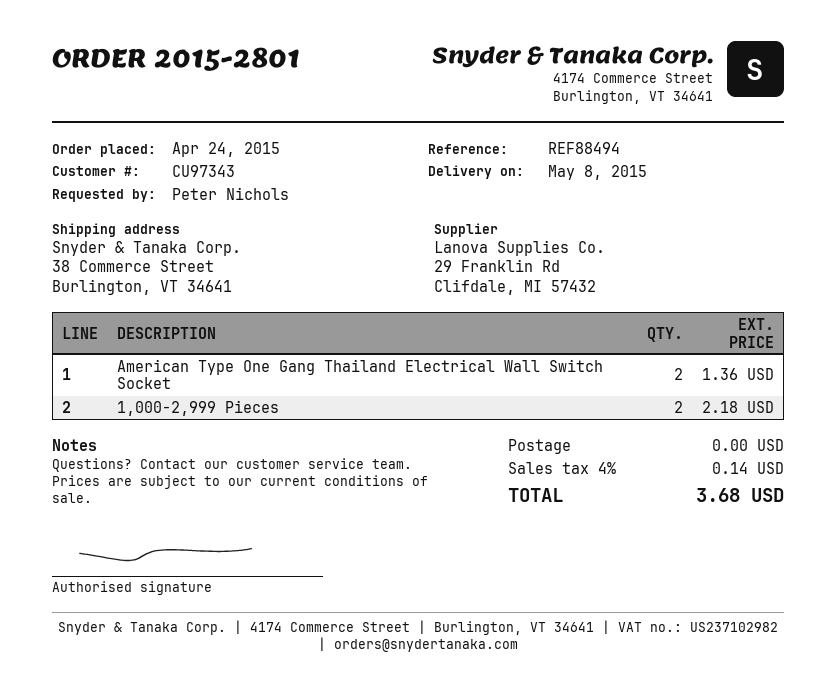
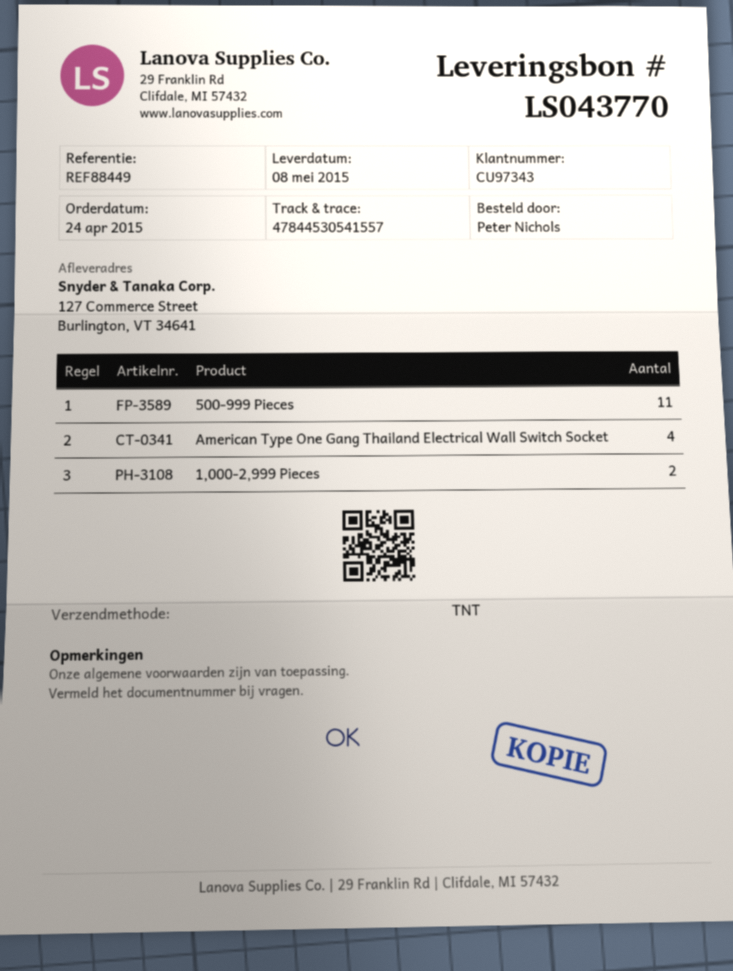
reference: REF88494 -> REF88449
ship to: 38 Commerce Street, Burlington, VT 34641 -> 127 Commerce Street, Burlington, VT 34641
American Type One Gang Thailand Electrical Wall Switch Socket: 2 -> 4
500-999 Pieces: none -> 11

